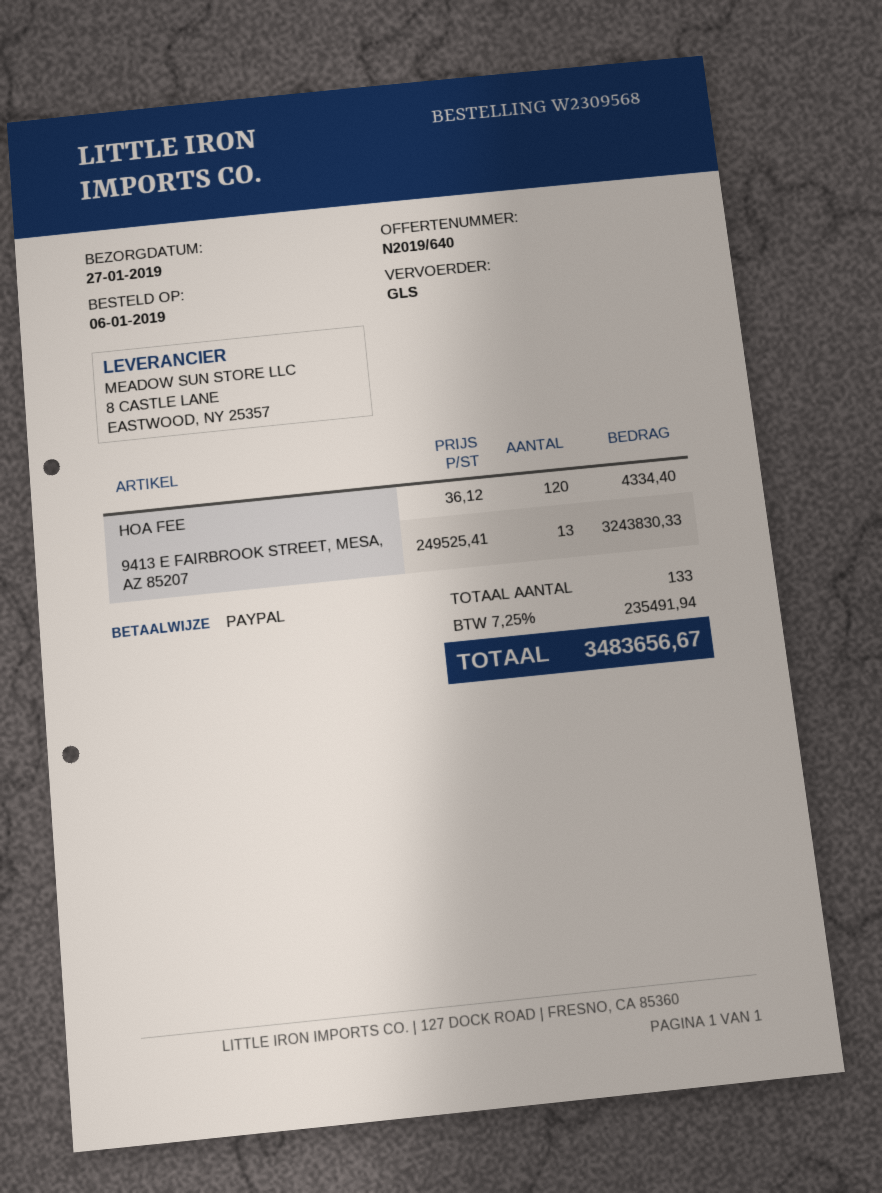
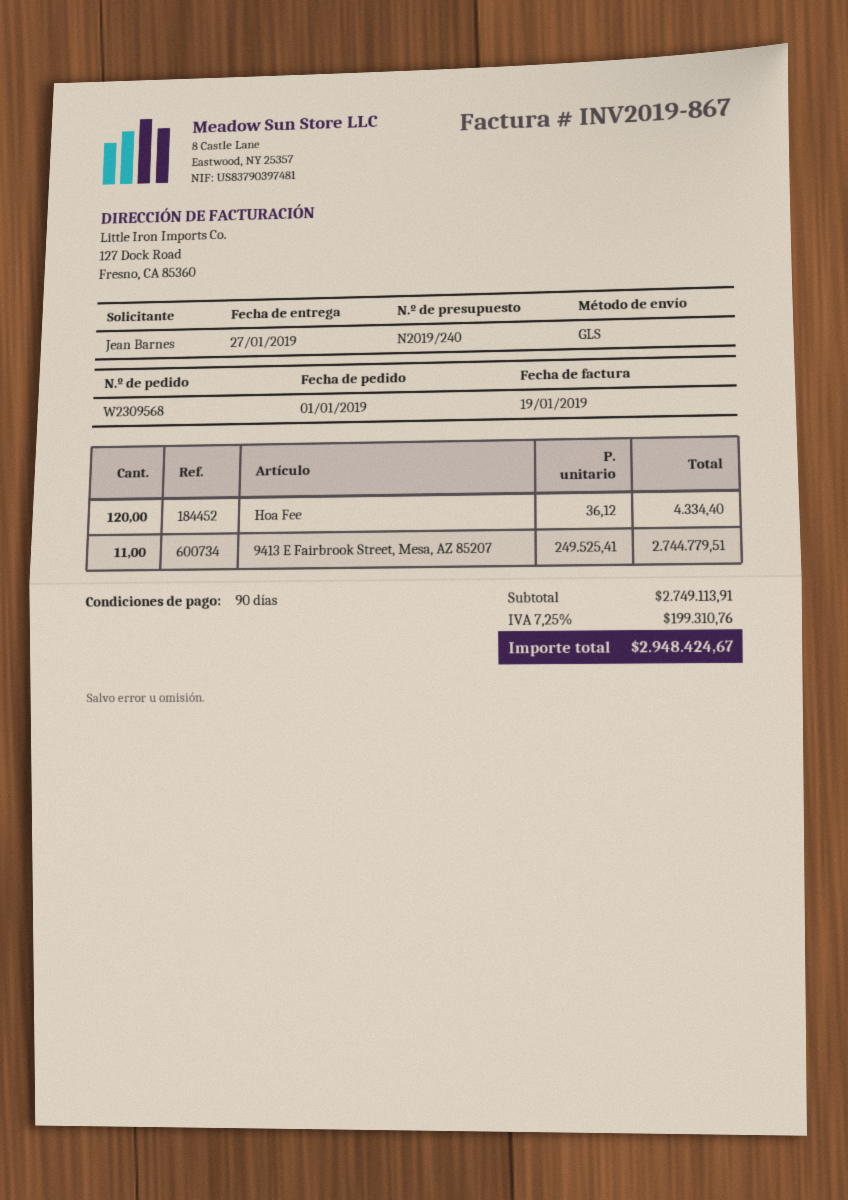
quote number: N2019/640 -> N2019/240
order date: 2019-01-06 -> 2019-01-01
9413 E FAIRBROOK STREET, MESA, AZ 85207: 13 x 249525.41 = 3243830.33 -> 11 x 249525.41 = 2744779.51
tax: 7.25% = 235491.94 -> 7.25% = 199310.76
total: 3483656.67 -> 2948424.67

